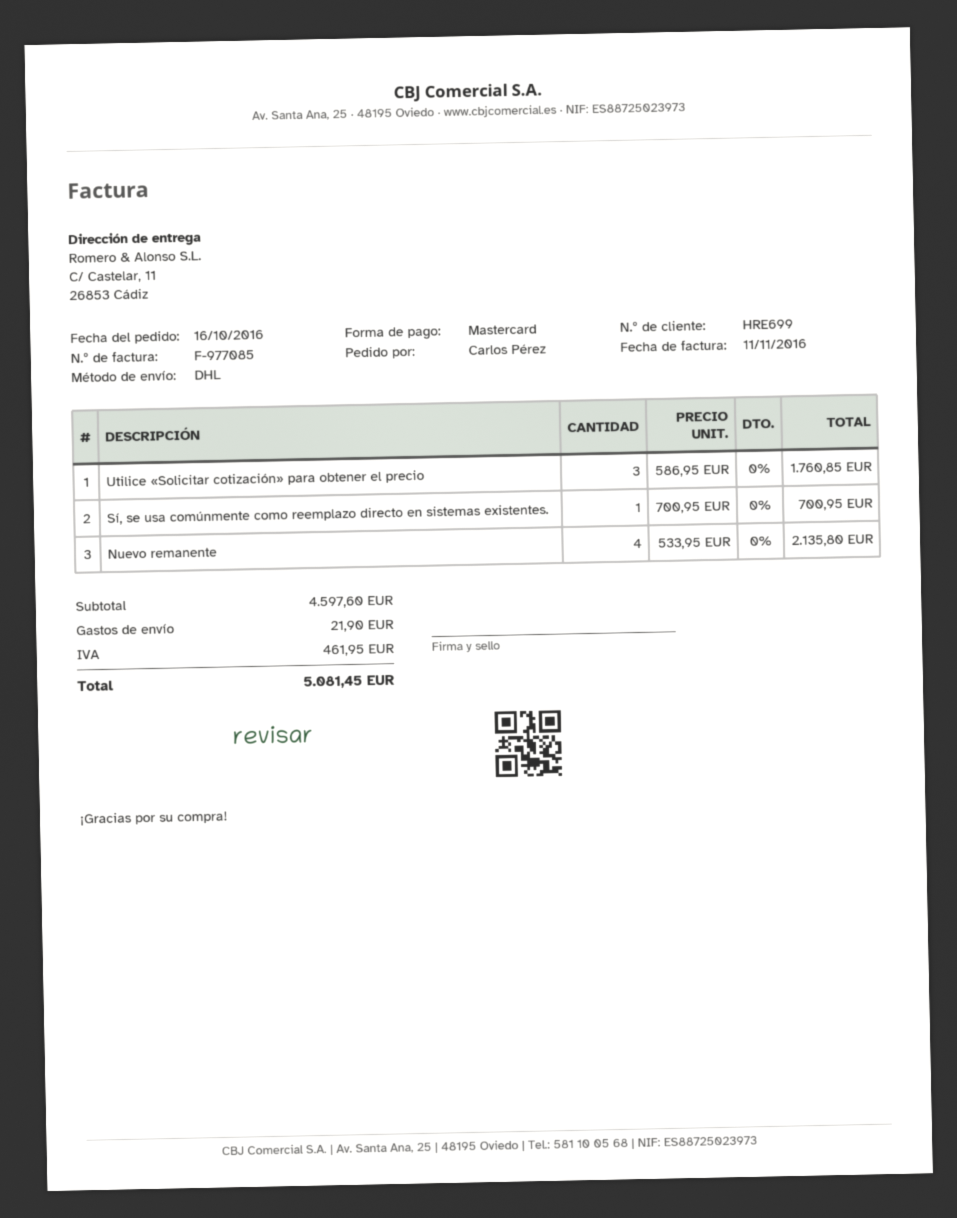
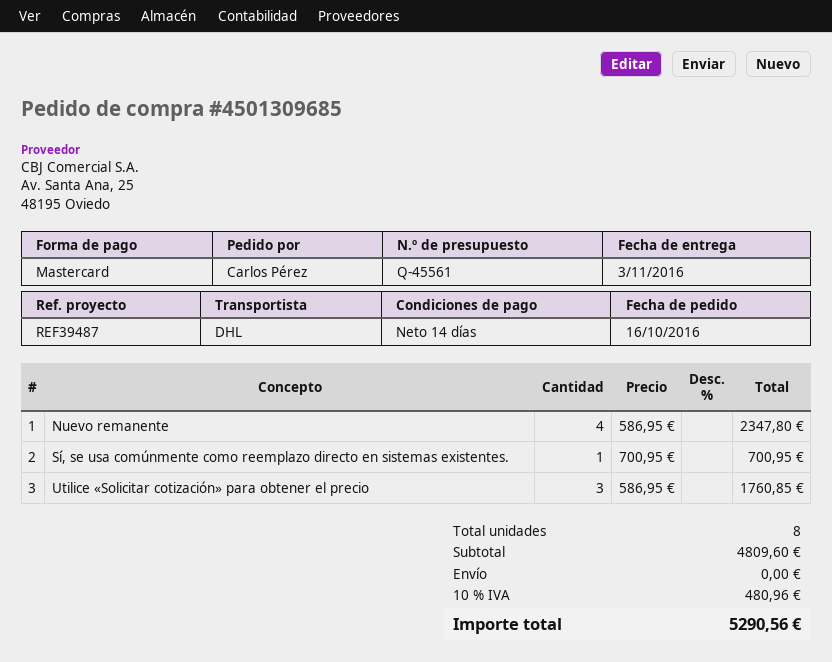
Nuevo remanente: 4 x 533.95 = 2135.80 -> 4 x 586.95 = 2347.80
subtotal: 4597.60 -> 4809.60
shipping: 21.90 -> 0.00
tax: 461.95 -> 480.96
total: 5081.45 -> 5290.56

